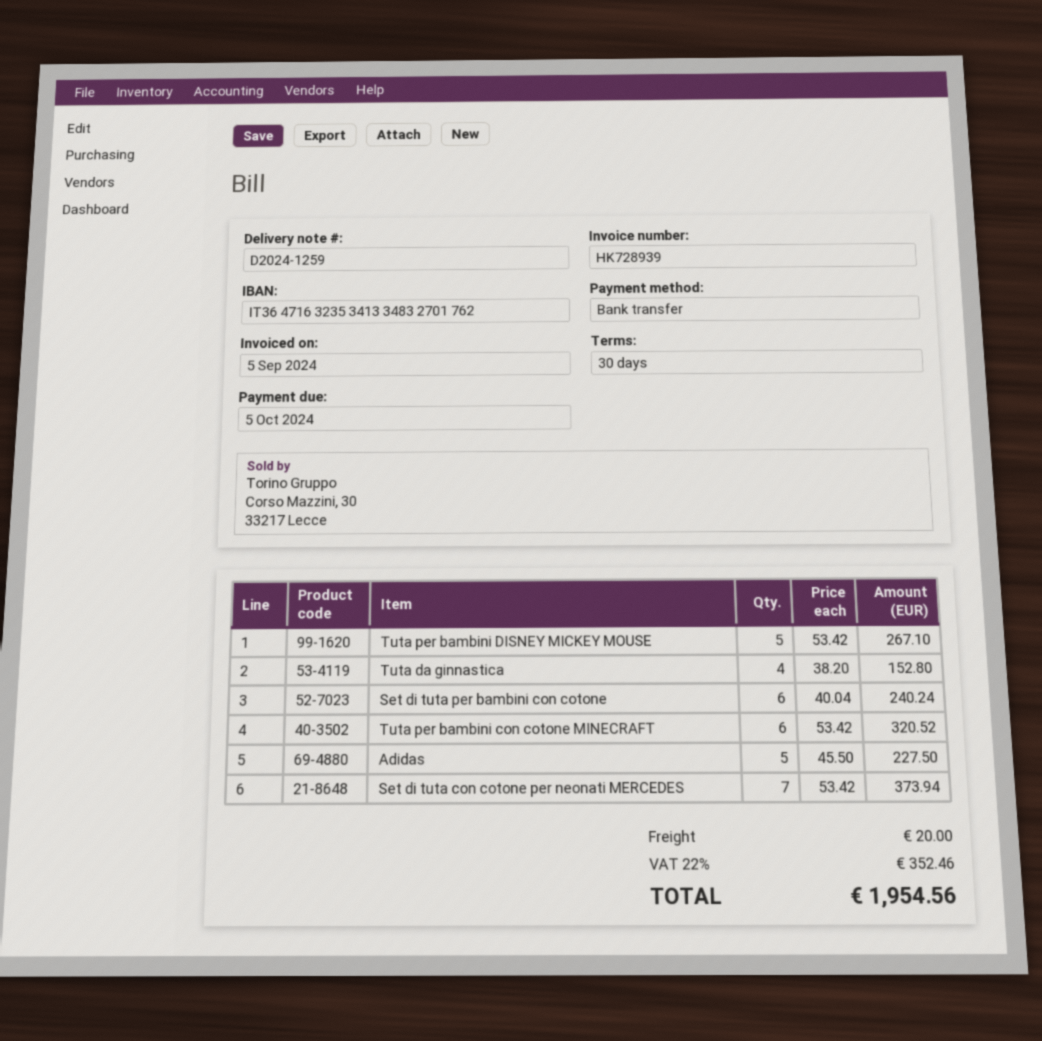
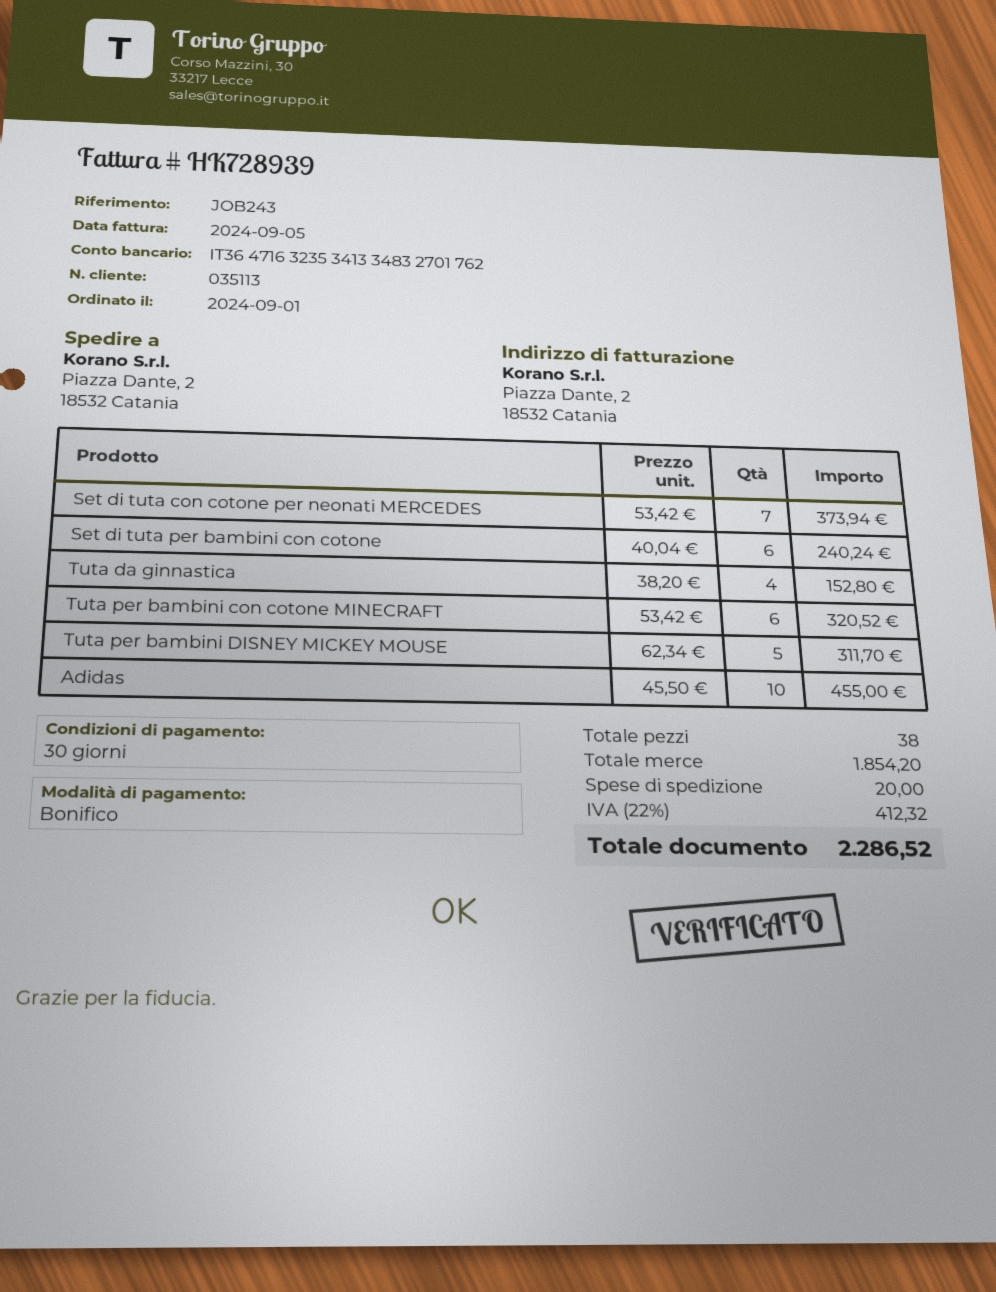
Tuta per bambini DISNEY MICKEY MOUSE: 5 x 53.42 = 267.10 -> 5 x 62.34 = 311.70
Adidas: 5 x 45.50 = 227.50 -> 10 x 45.50 = 455.00
tax: 22% = 352.46 -> 22% = 412.32
total: 1954.56 -> 2286.52

